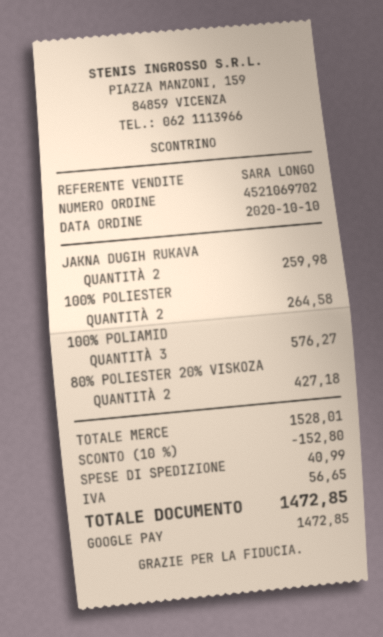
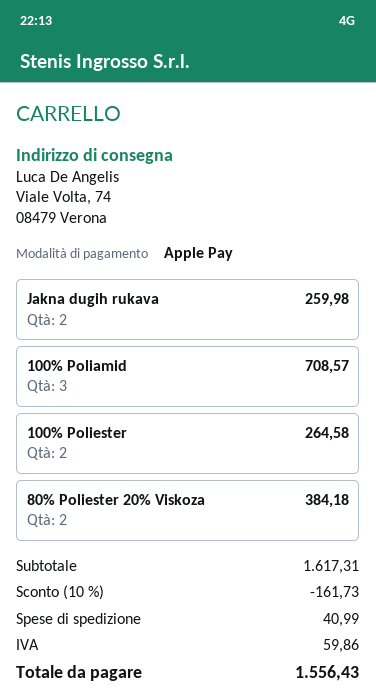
payment method: Google Pay -> Apple Pay
100% POLIAMID: 3 for 576.27 -> 3 for 708.57
80% POLIESTER 20% VISKOZA: 2 for 427.18 -> 2 for 384.18
subtotal: 1528.01 -> 1617.31
discount: 10% = 152.80 -> 10% = 161.73
tax: 56.65 -> 59.86
total: 1472.85 -> 1556.43

